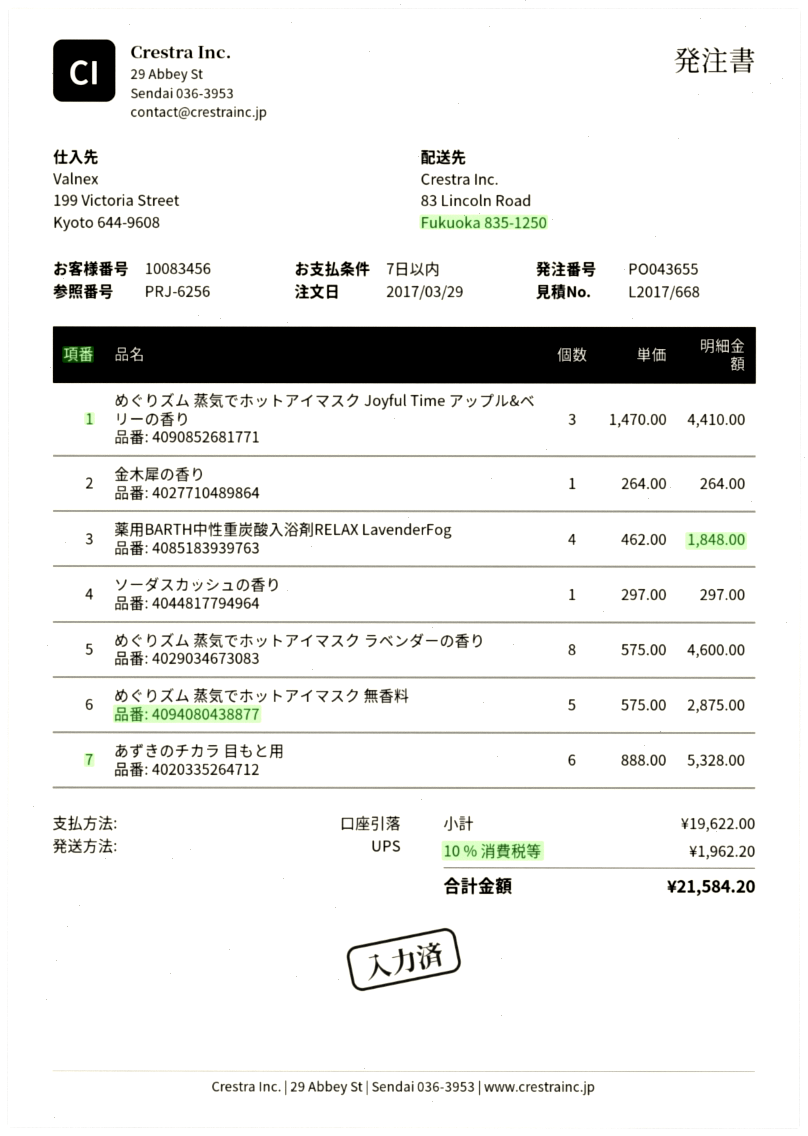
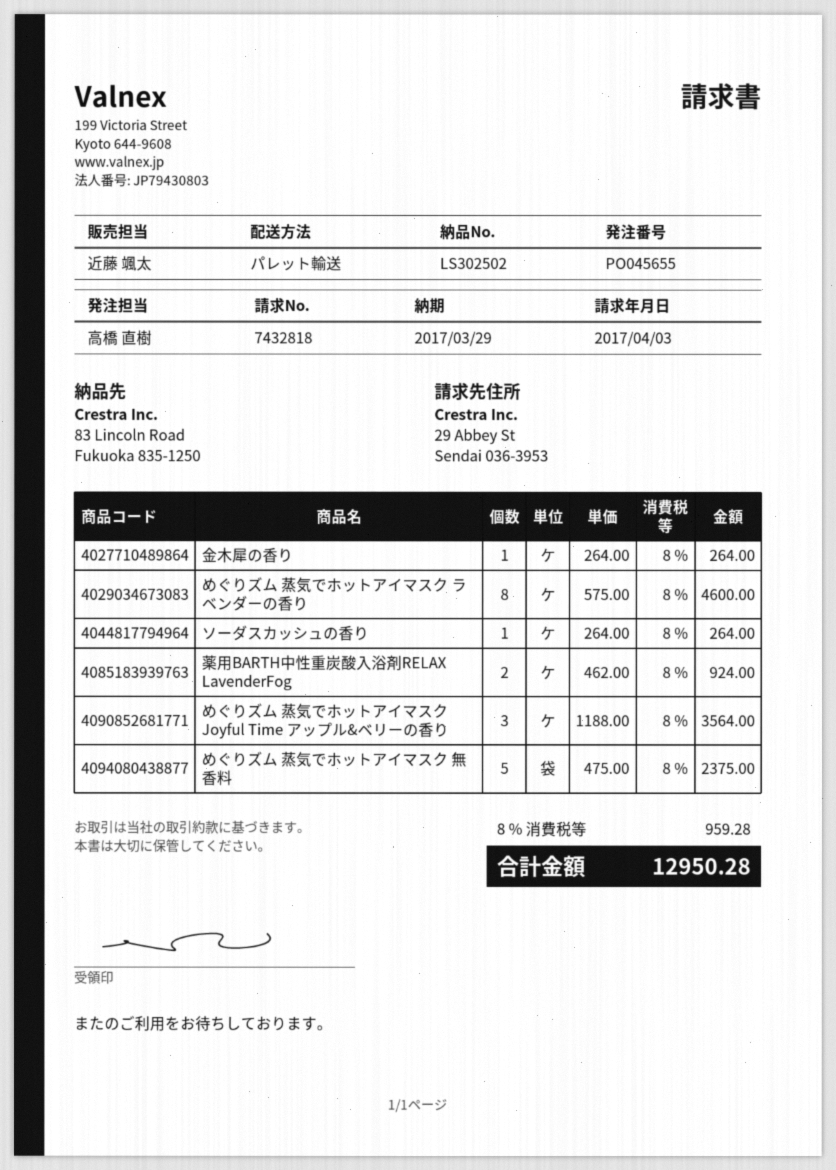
order number: PO043655 -> PO045655
shipping method: UPS -> pallet freight
めぐりズム 蒸気でホットアイマスク Joyful Time アップル&ベリーの香り: 3 x 1470.00 = 4410.00 -> 3 x 1188.00 = 3564.00
薬用BARTH中性重炭酸入浴剤RELAX LavenderFog: 4 x 462.00 = 1848.00 -> 2 x 462.00 = 924.00
ソーダスカッシュの香り: 1 x 297.00 = 297.00 -> 1 x 264.00 = 264.00
めぐりズム 蒸気でホットアイマスク 無香料: 5 x 575.00 = 2875.00 -> 5 x 475.00 = 2375.00
あずきのチカラ 目もと用: 6 x 888.00 = 5328.00 -> none
tax: 10% = 1962.20 -> 8% = 959.28
total: 21584.20 -> 12950.28

